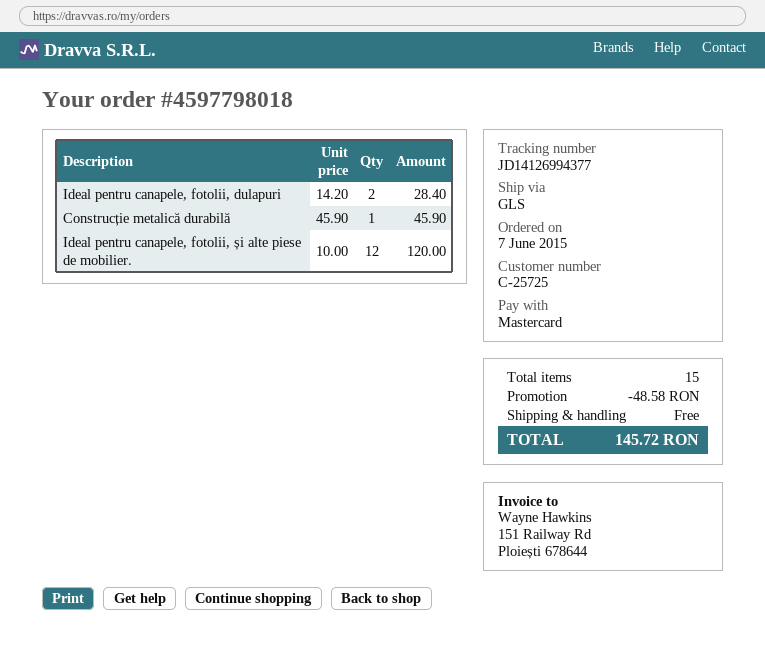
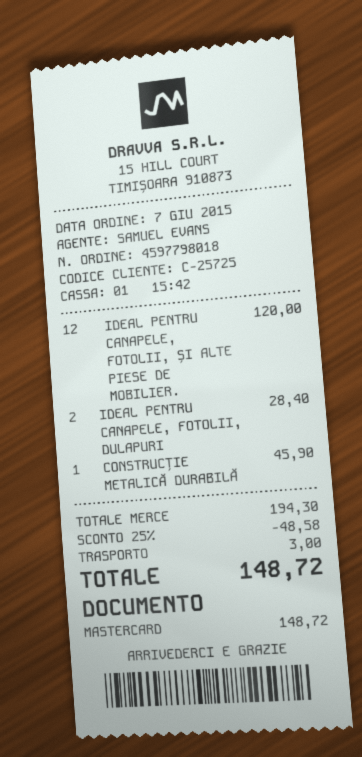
shipping: 0.00 -> 3.00
total: 145.72 -> 148.72

